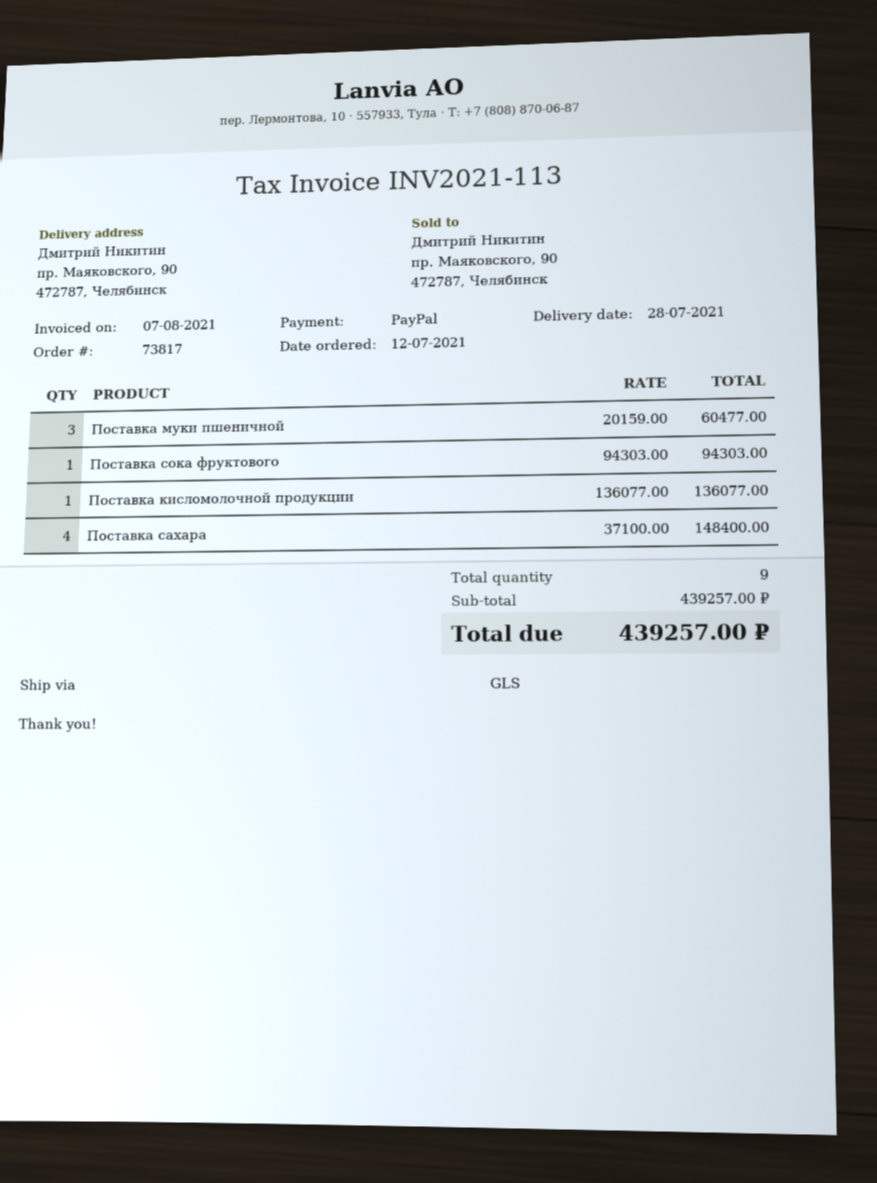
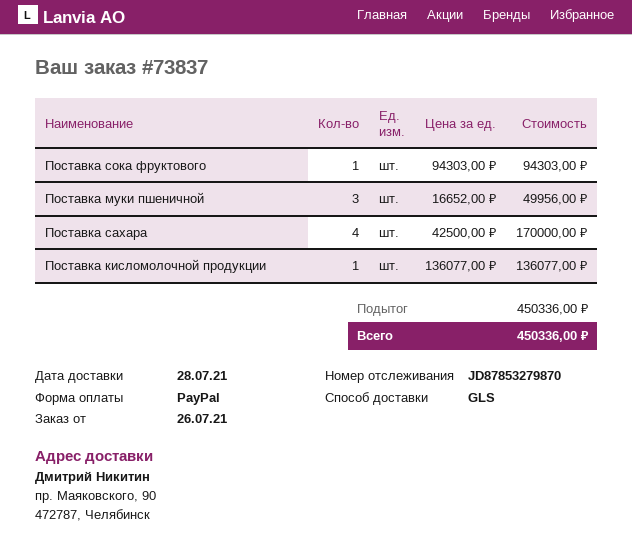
order number: 73817 -> 73837
order date: 2021-07-12 -> 2021-07-26
Поставка муки пшеничной: 3 x 20159.00 = 60477.00 -> 3 x 16652.00 = 49956.00
Поставка сахара: 4 x 37100.00 = 148400.00 -> 4 x 42500.00 = 170000.00
subtotal: 439257.00 -> 450336.00
total: 439257.00 -> 450336.00

